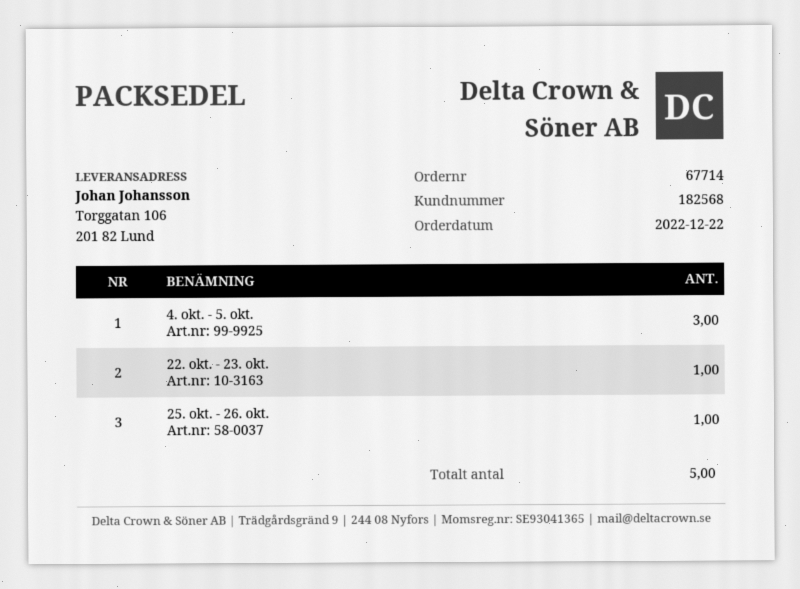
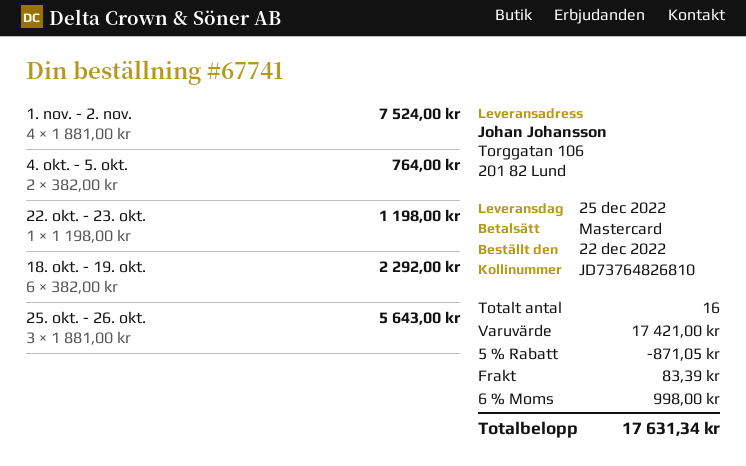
order number: 67714 -> 67741
4. okt. - 5. okt.: 3 -> 2
25. okt. - 26. okt.: 1 -> 3
1. nov. - 2. nov.: none -> 4
18. okt. - 19. okt.: none -> 6
total quantity: 5 -> 16

